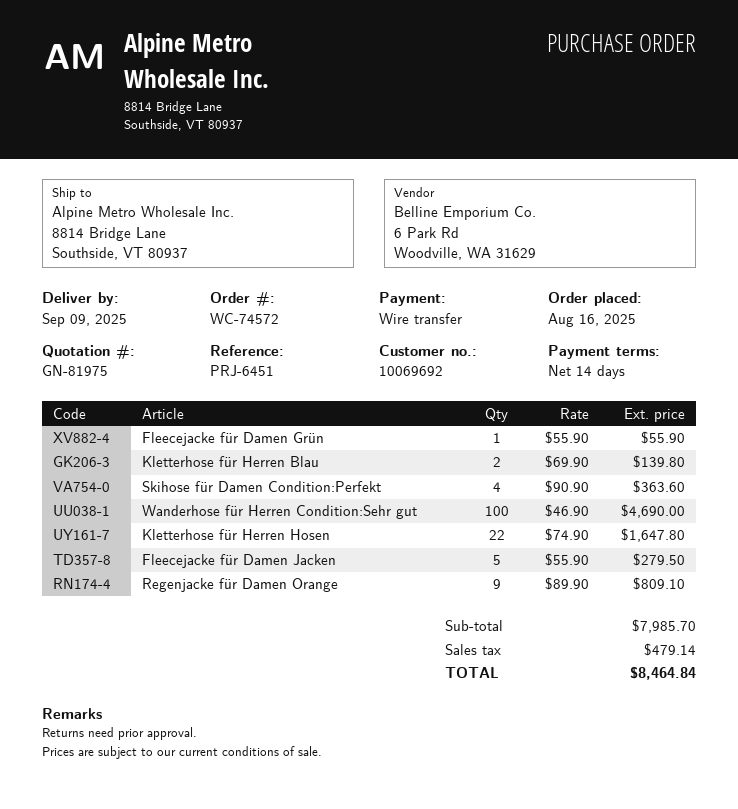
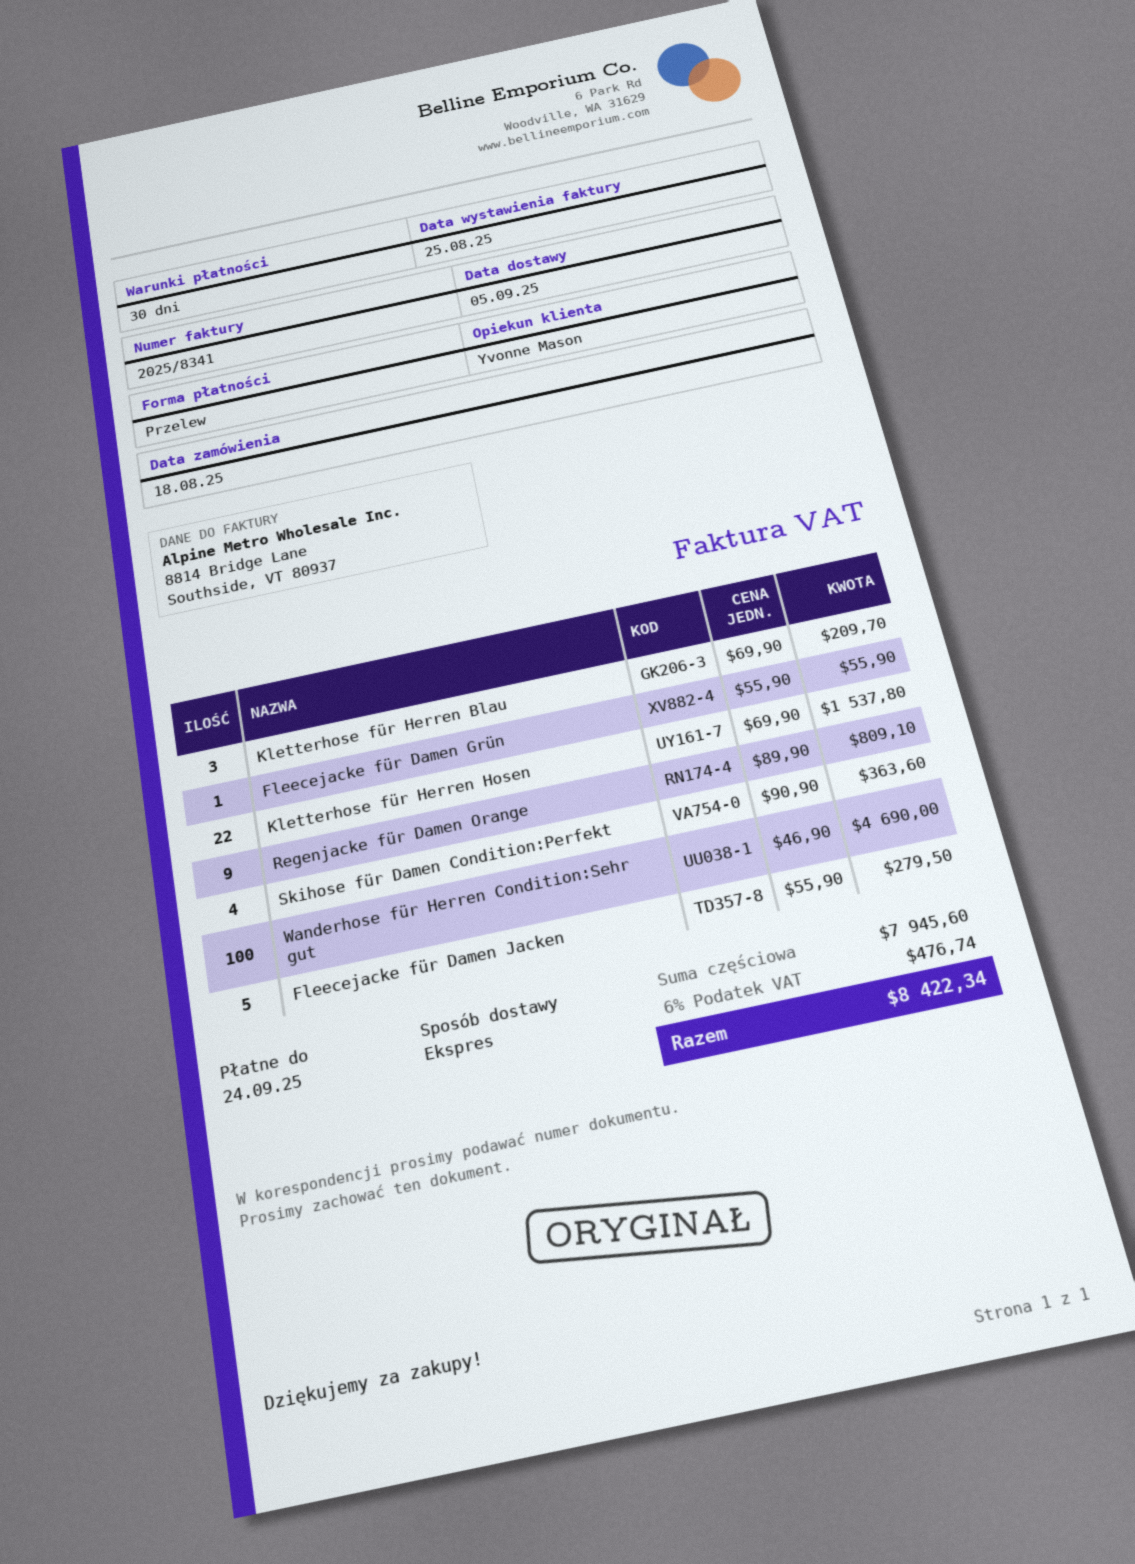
order date: 2025-08-16 -> 2025-08-18
delivery date: 2025-09-09 -> 2025-09-05
payment terms: 14 days -> 30 days
Kletterhose für Herren Blau: 2 x 69.90 = 139.80 -> 3 x 69.90 = 209.70
Kletterhose für Herren Hosen: 22 x 74.90 = 1647.80 -> 22 x 69.90 = 1537.80
subtotal: 7985.70 -> 7945.60
tax: 479.14 -> 476.74
total: 8464.84 -> 8422.34

